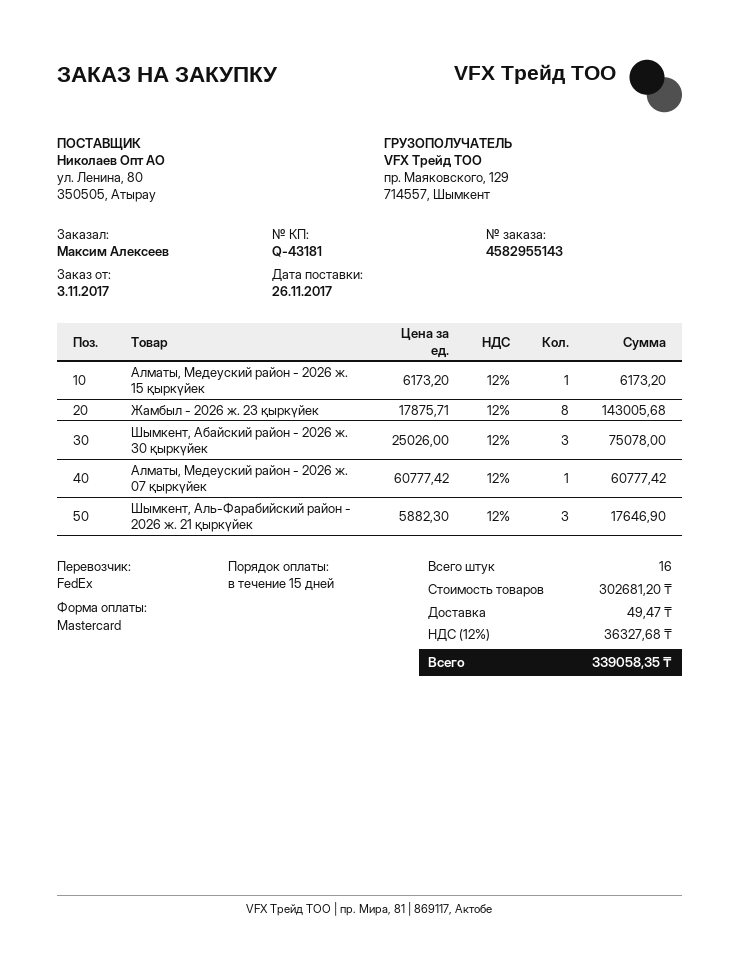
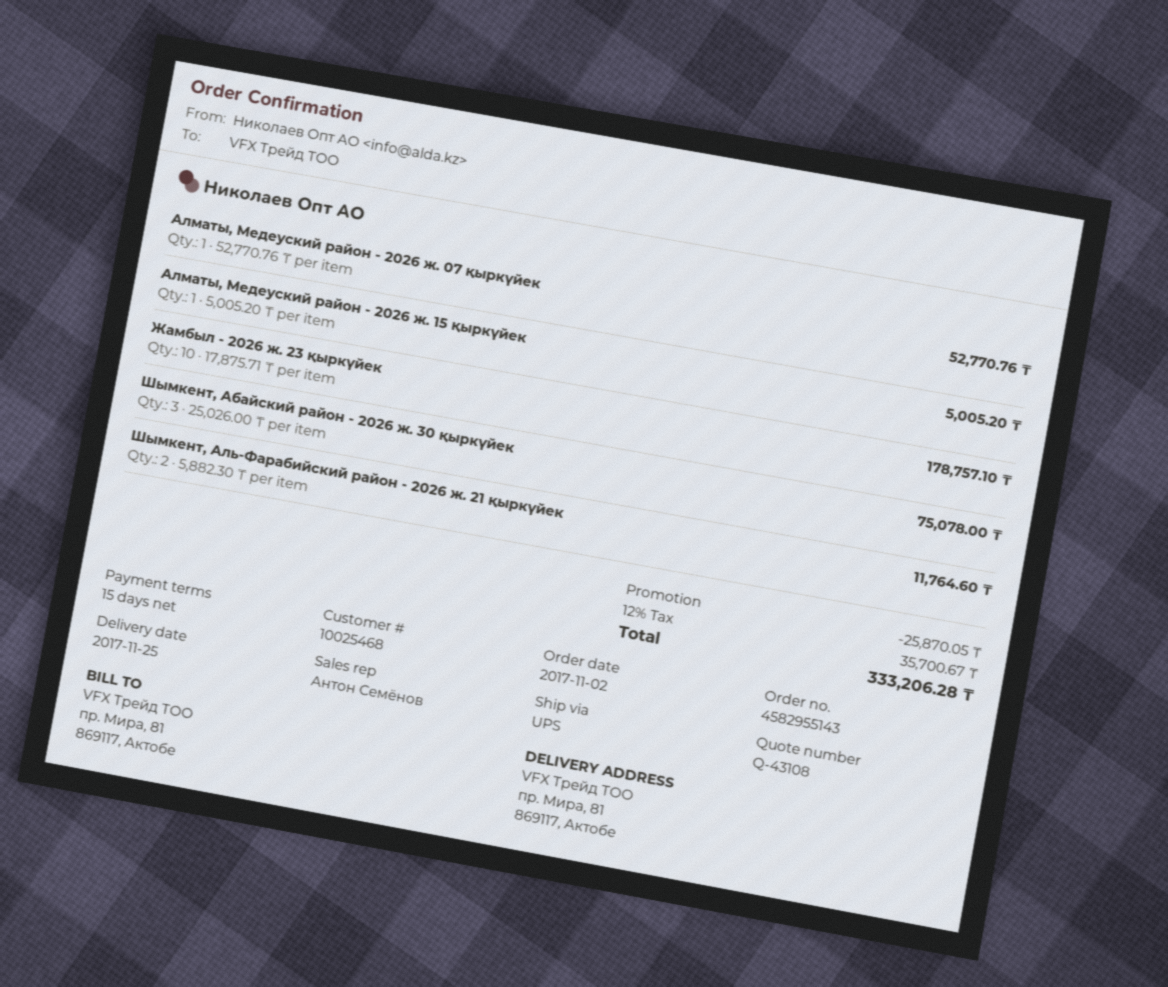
quote number: Q-43181 -> Q-43108
order date: 2017-11-03 -> 2017-11-02
delivery date: 2017-11-26 -> 2017-11-25
shipping method: FedEx -> UPS
ship to: пр. Маяковского, 129, 714557, Шымкент -> пр. Мира, 81, 869117, Актобе
Алматы, Медеуский район - 2026 ж. 15 қыркүйек: 1 x 6173.20 = 6173.20 -> 1 x 5005.20 = 5005.20
Жамбыл - 2026 ж. 23 қыркүйек: 8 x 17875.71 = 143005.68 -> 10 x 17875.71 = 178757.10
Алматы, Медеуский район - 2026 ж. 07 қыркүйек: 1 x 60777.42 = 60777.42 -> 1 x 52770.76 = 52770.76
Шымкент, Аль-Фарабийский район - 2026 ж. 21 қыркүйек: 3 x 5882.30 = 17646.90 -> 2 x 5882.30 = 11764.60
discount: none -> 25870.05
shipping: 49.47 -> none
tax: 12% = 36327.68 -> 12% = 35700.67
total: 339058.35 -> 333206.28

